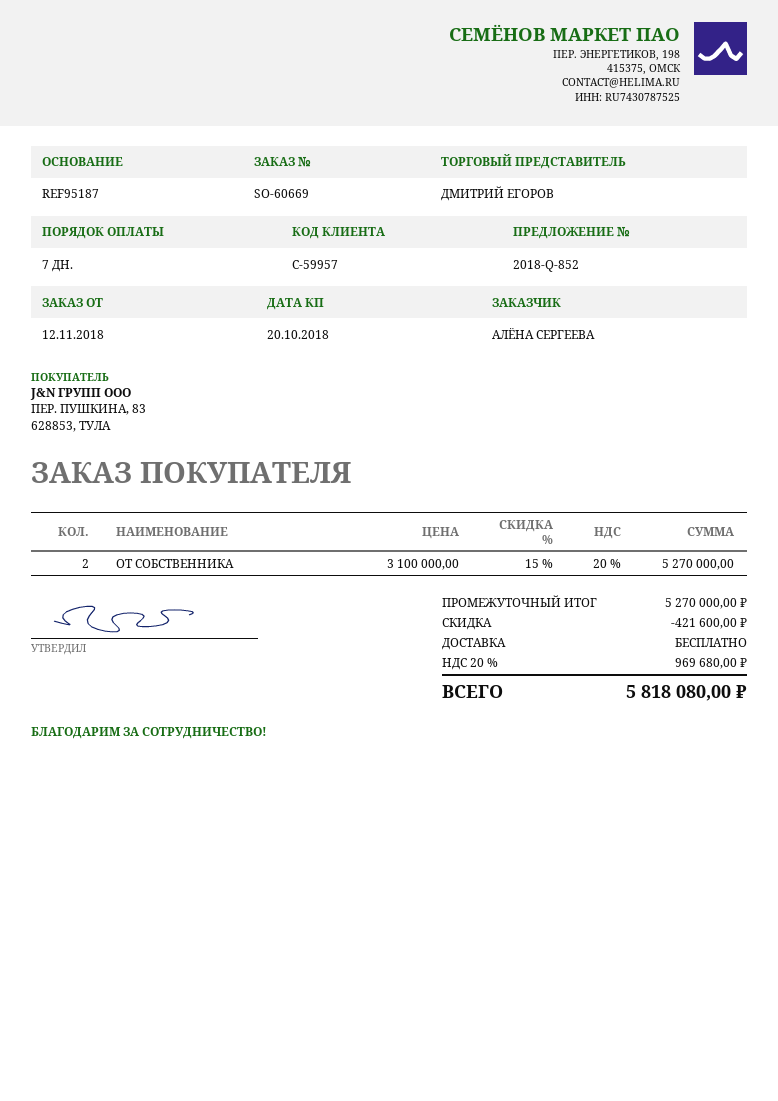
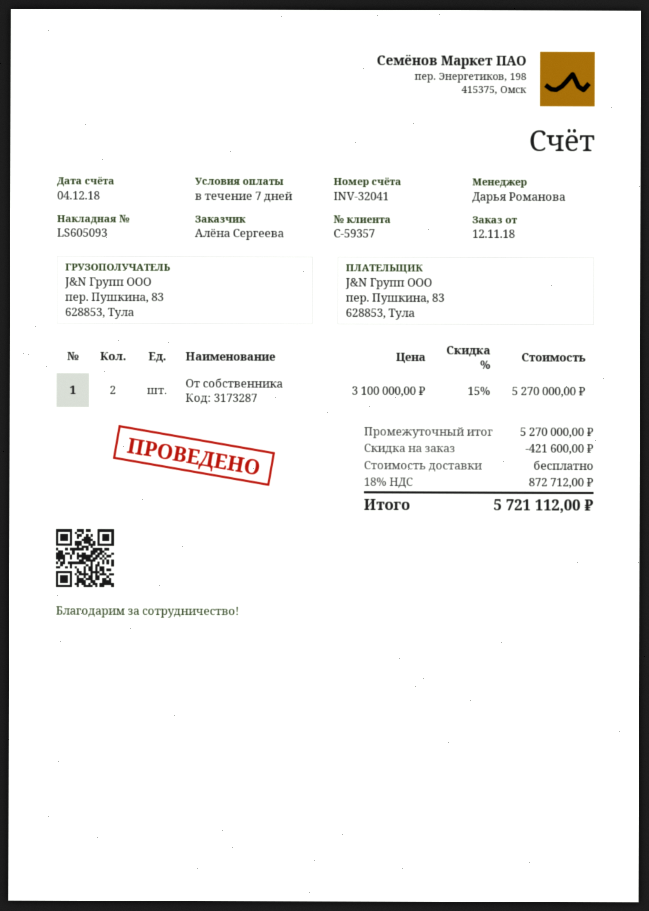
customer number: C-59957 -> C-59357
sales rep: ДМИТРИЙ ЕГОРОВ -> Дарья Романова
tax: 20% = 969680.00 -> 18% = 872712.00
total: 5818080.00 -> 5721112.00

